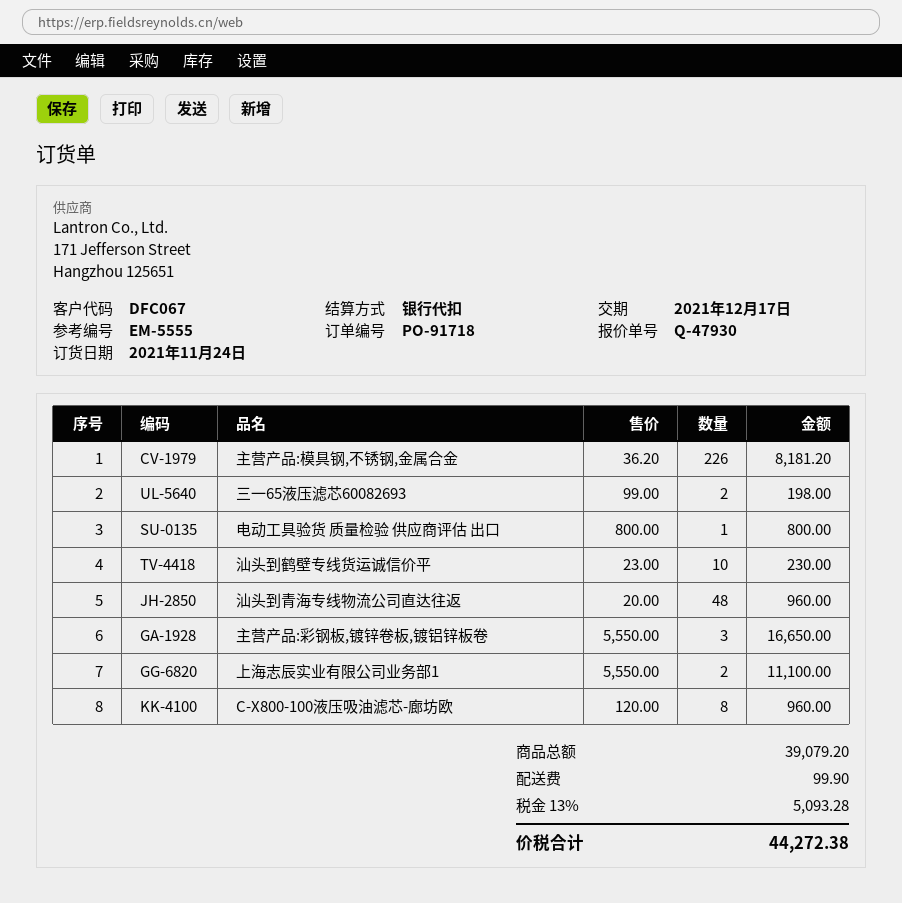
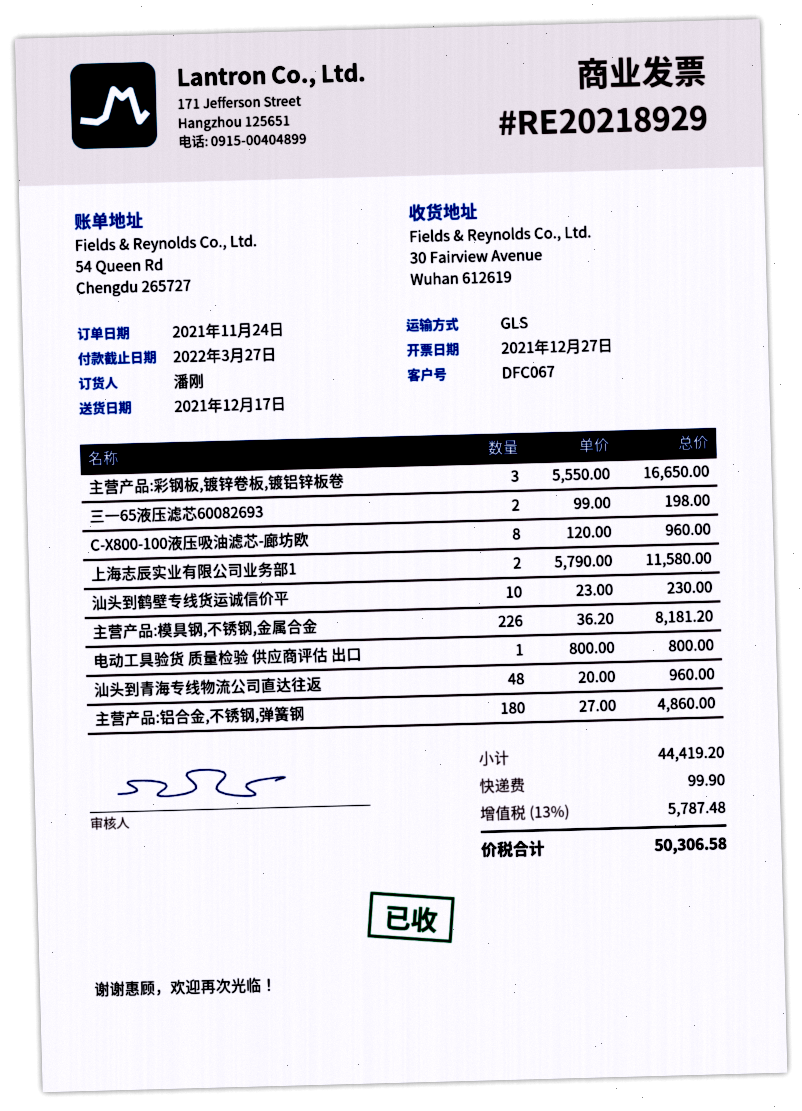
上海志辰实业有限公司业务部1: 2 x 5550.00 = 11100.00 -> 2 x 5790.00 = 11580.00
主营产品:铝合金,不锈钢,弹簧钢: none -> 180 x 27.00 = 4860.00
subtotal: 39079.20 -> 44419.20
tax: 13% = 5093.28 -> 13% = 5787.48
total: 44272.38 -> 50306.58

